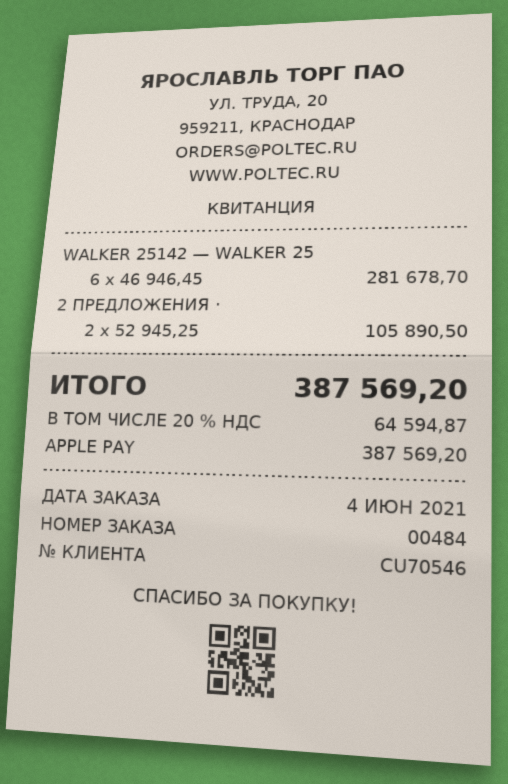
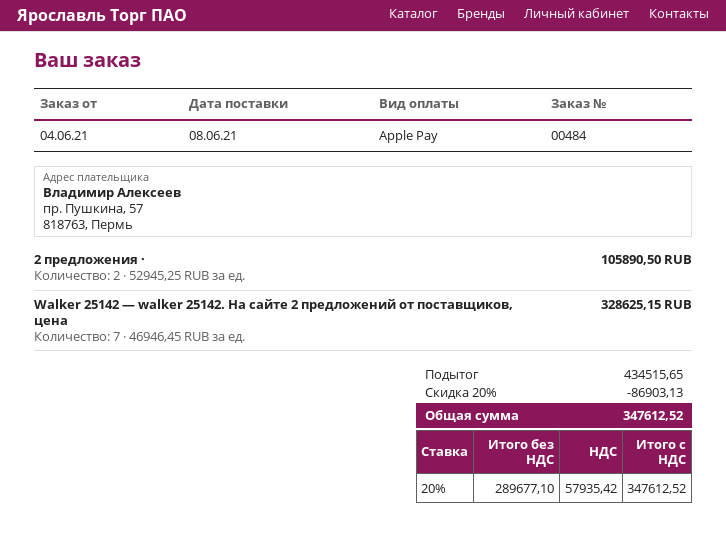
WALKER 25142 — WALKER 25: 6 x 46946.45 = 281678.70 -> 7 x 46946.45 = 328625.15
discount: none -> 20% = 86903.13
tax: 20% = 64594.87 -> 20% = 57935.42
total: 387569.20 -> 347612.52

